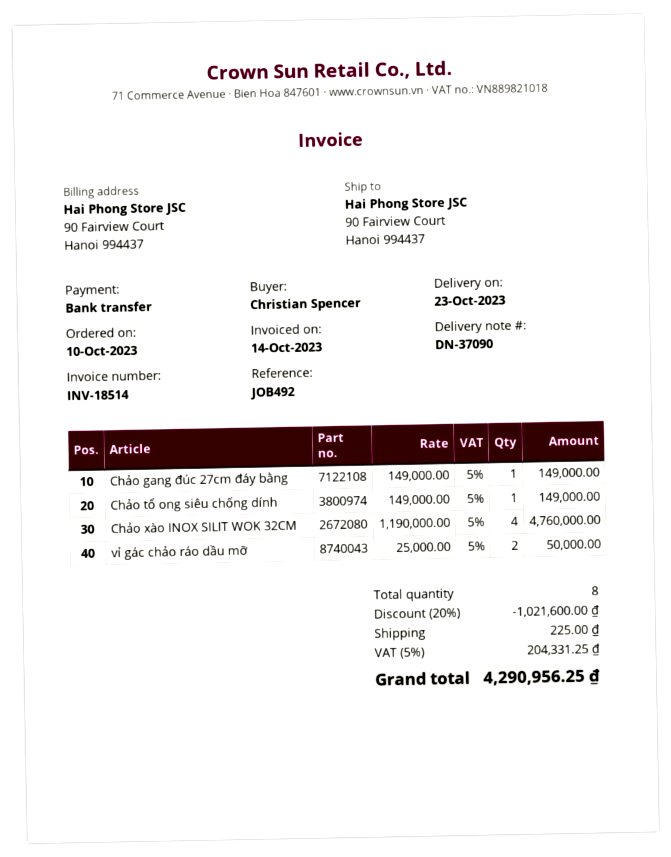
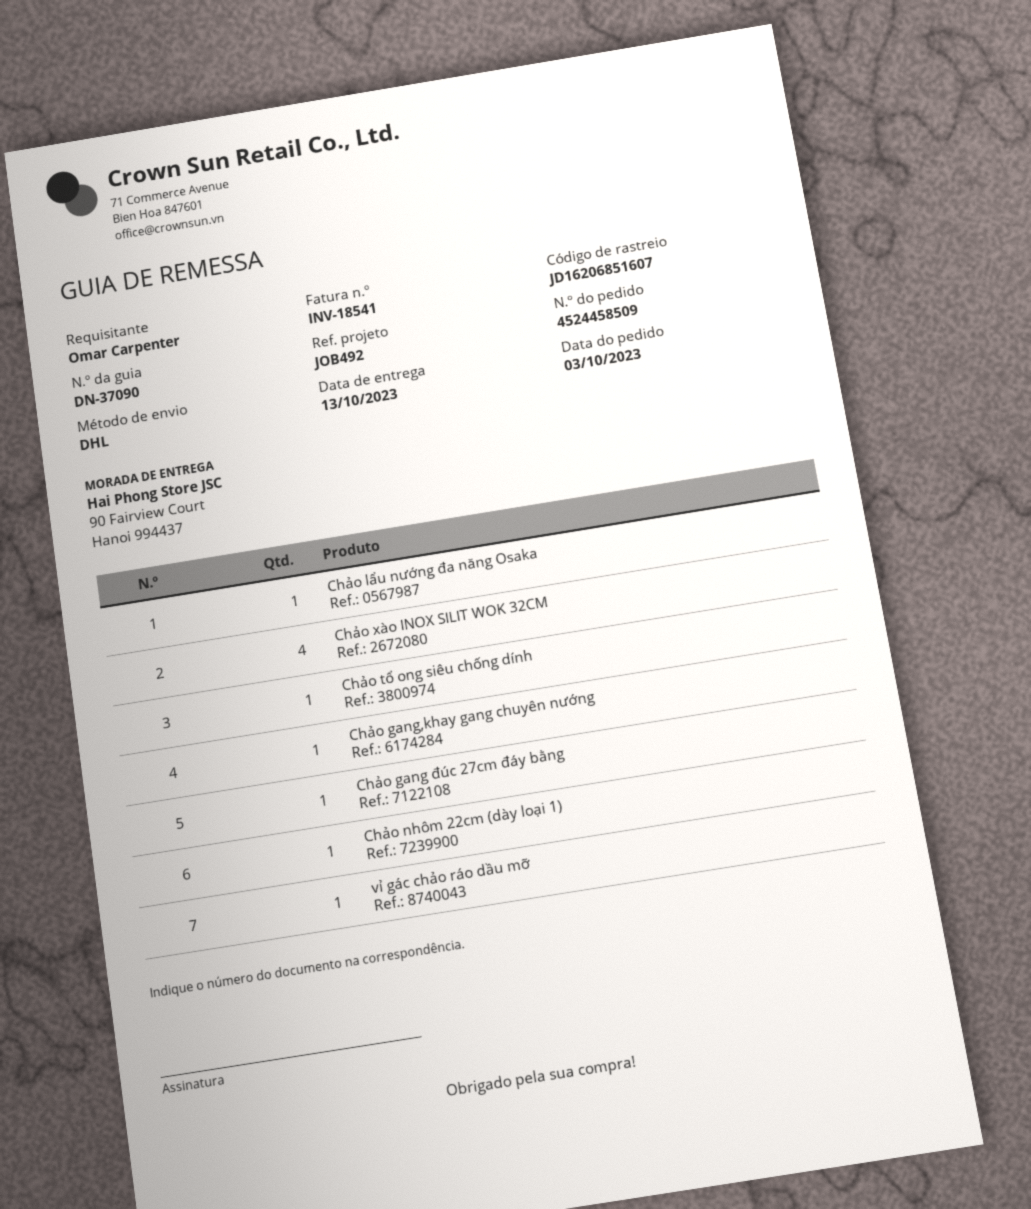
order date: 2023-10-10 -> 2023-10-03
delivery date: 2023-10-23 -> 2023-10-13
invoice number: INV-18514 -> INV-18541
ordered by: Christian Spencer -> Omar Carpenter
vỉ gác chảo ráo dầu mỡ: 2 -> 1
Chảo lẩu nướng đa năng Osaka: none -> 1
Chảo gang,khay gang chuyên nướng: none -> 1
Chảo nhôm 22cm (dày loại 1): none -> 1

